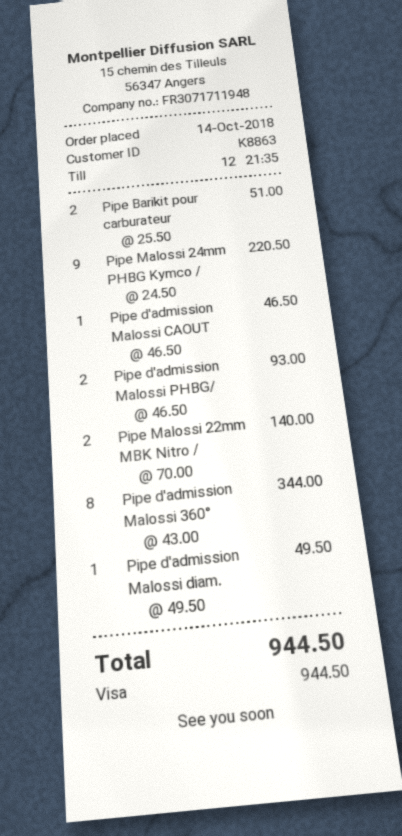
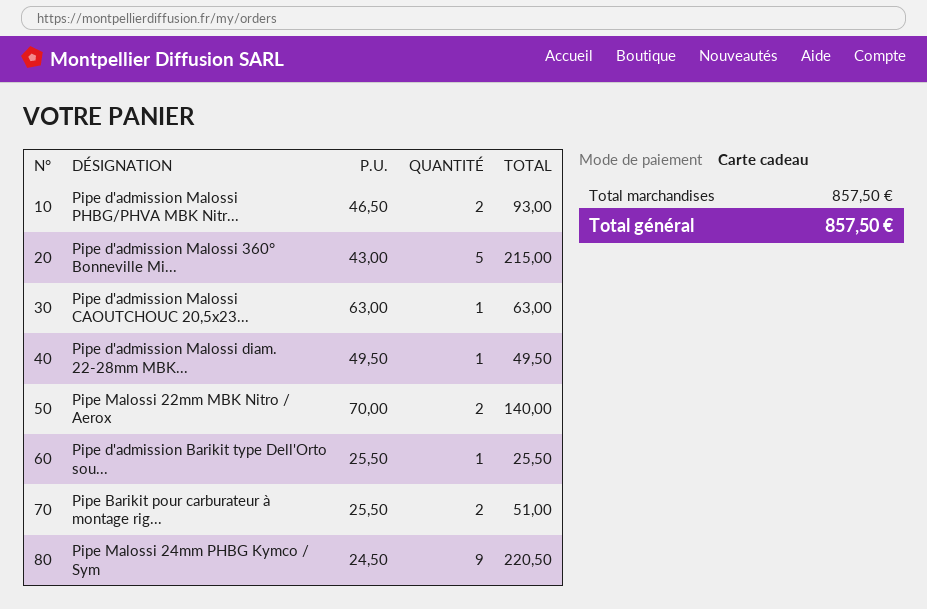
payment method: Visa -> gift card
Pipe d'admission Malossi CAOUT: 1 x 46.50 = 46.50 -> 1 x 63.00 = 63.00
Pipe d'admission Malossi 360°: 8 x 43.00 = 344.00 -> 5 x 43.00 = 215.00
Pipe d'admission Barikit type Dell'Orto sou...: none -> 1 x 25.50 = 25.50
total: 944.50 -> 857.50

